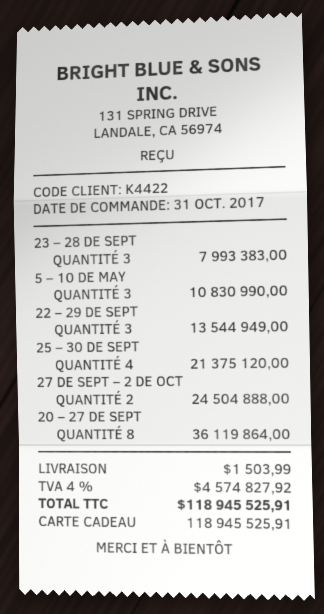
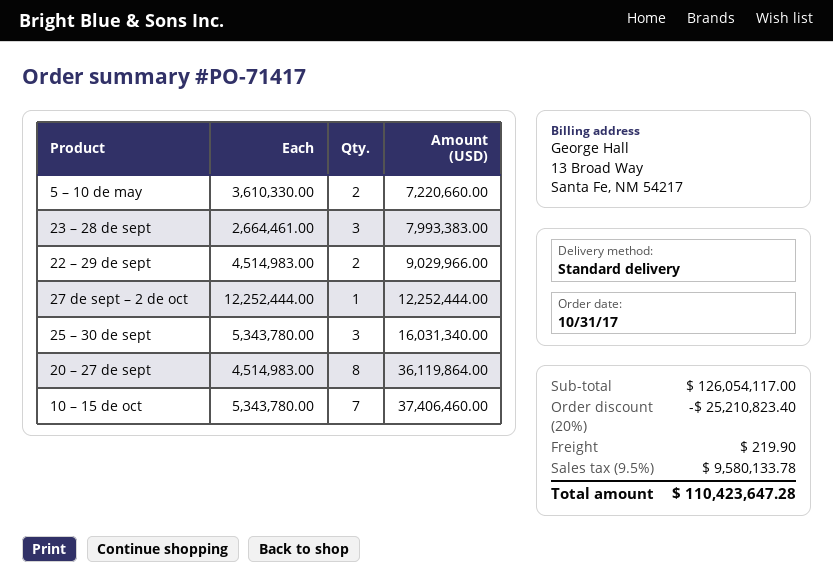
5 – 10 DE MAY: 3 for 10830990.00 -> 2 for 7220660.00
22 – 29 DE SEPT: 3 for 13544949.00 -> 2 for 9029966.00
25 – 30 DE SEPT: 4 for 21375120.00 -> 3 for 16031340.00
27 DE SEPT – 2 DE OCT: 2 for 24504888.00 -> 1 for 12252444.00
10 – 15 de oct: none -> 7 for 37406460.00
discount: none -> 20% = 25210823.40
shipping: 1503.99 -> 219.90
tax: 4% = 4574827.92 -> 9.5% = 9580133.78
total: 118945525.91 -> 110423647.28

